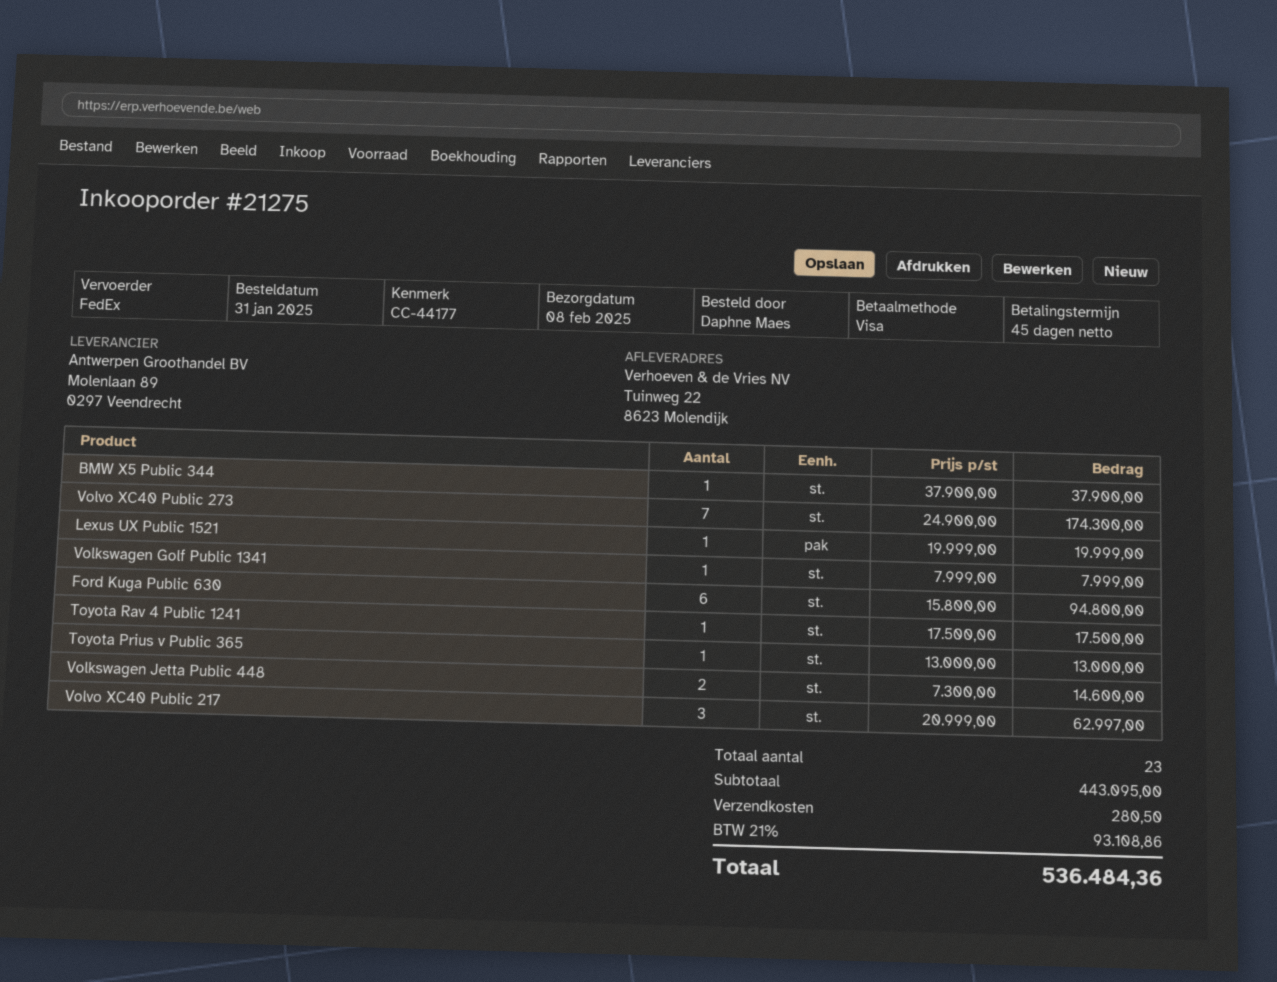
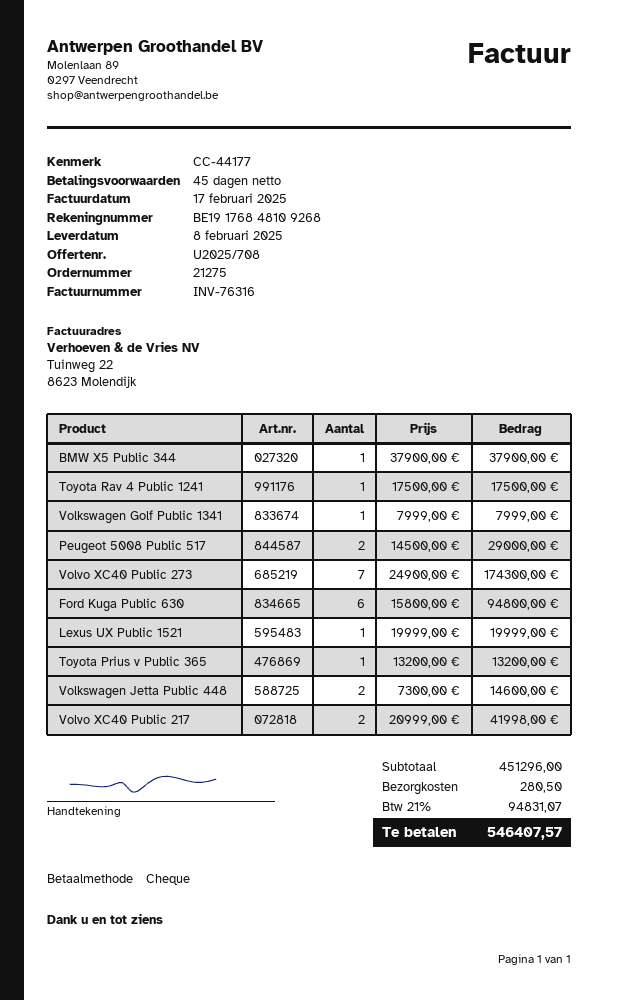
payment method: Visa -> cheque
Toyota Prius v Public 365: 1 x 13000.00 = 13000.00 -> 1 x 13200.00 = 13200.00
Volvo XC40 Public 217: 3 x 20999.00 = 62997.00 -> 2 x 20999.00 = 41998.00
Peugeot 5008 Public 517: none -> 2 x 14500.00 = 29000.00
subtotal: 443095.00 -> 451296.00
tax: 21% = 93108.86 -> 21% = 94831.07
total: 536484.36 -> 546407.57

